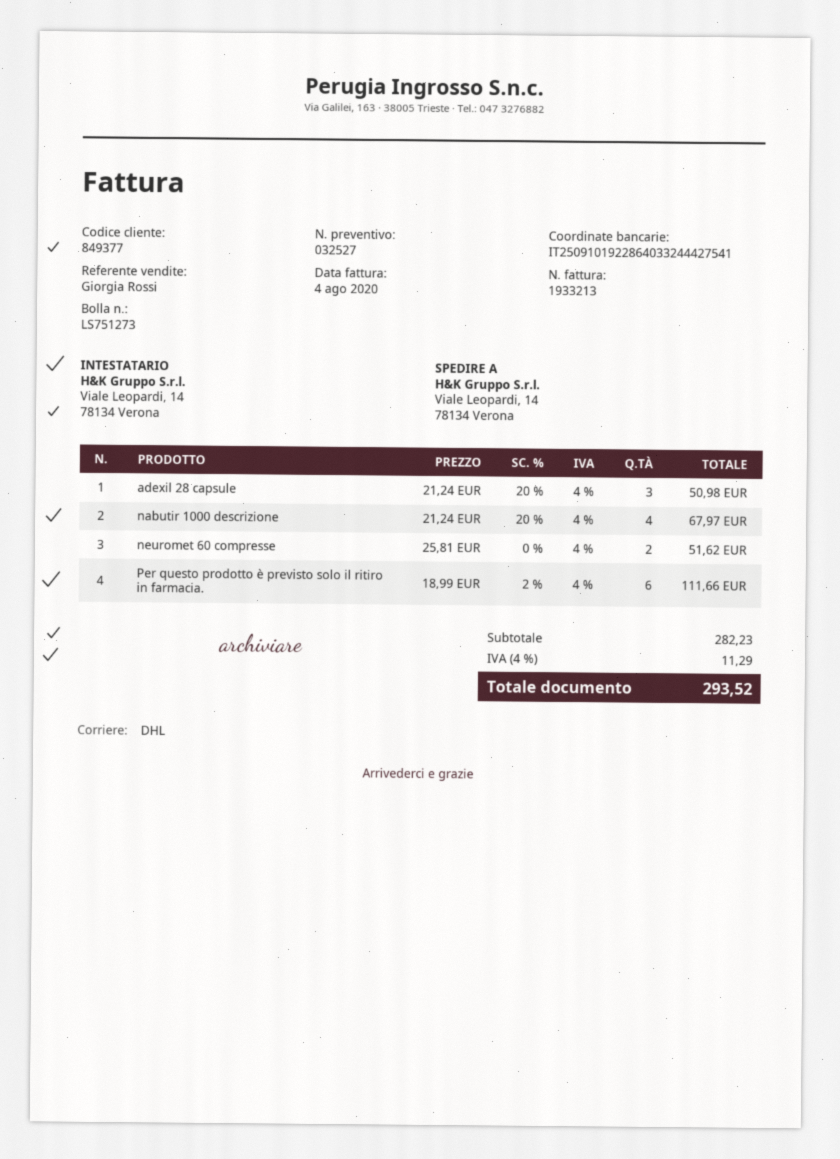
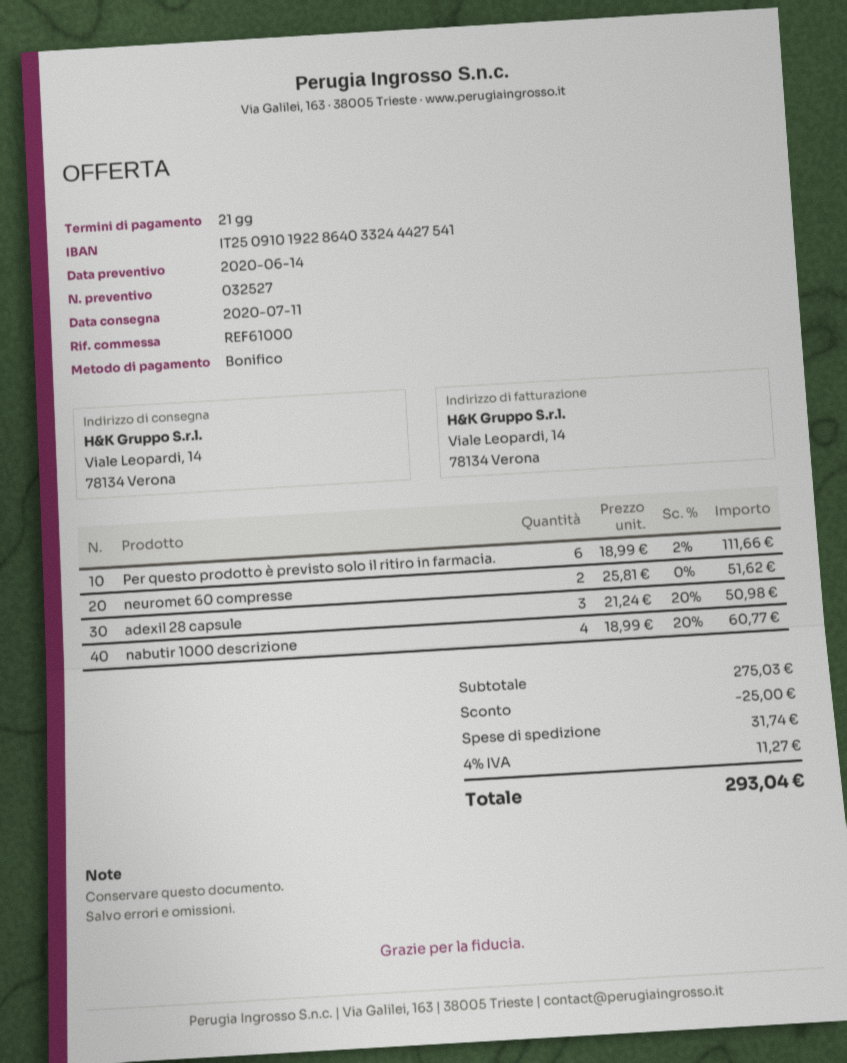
nabutir 1000 descrizione: 4 x 21.24 - 20% = 67.97 -> 4 x 18.99 - 20% = 60.77
subtotal: 282.23 -> 275.03
discount: none -> 25.00
shipping: none -> 31.74
tax: 4% = 11.29 -> 4% = 11.27
total: 293.52 -> 293.04

